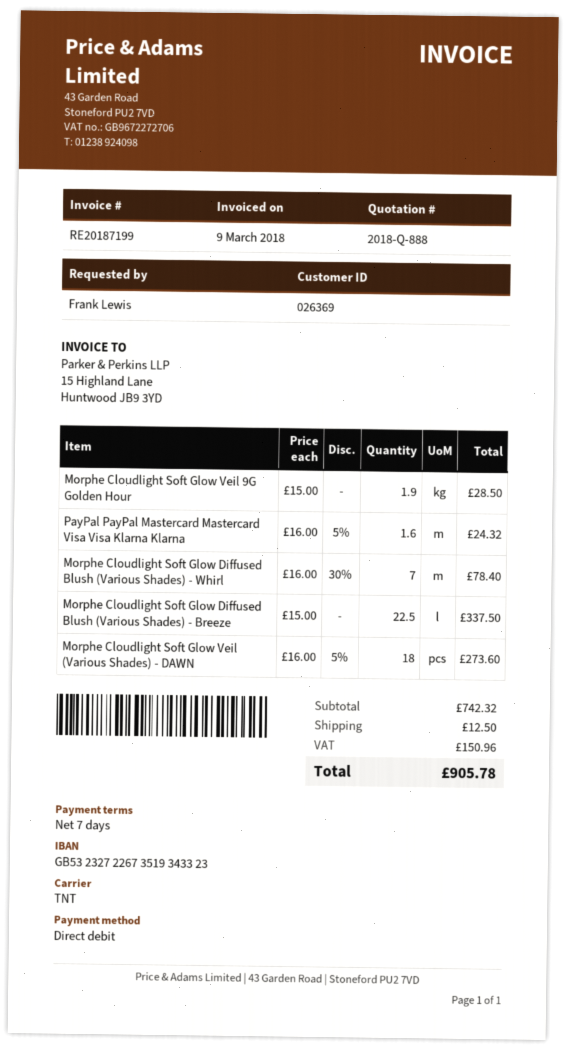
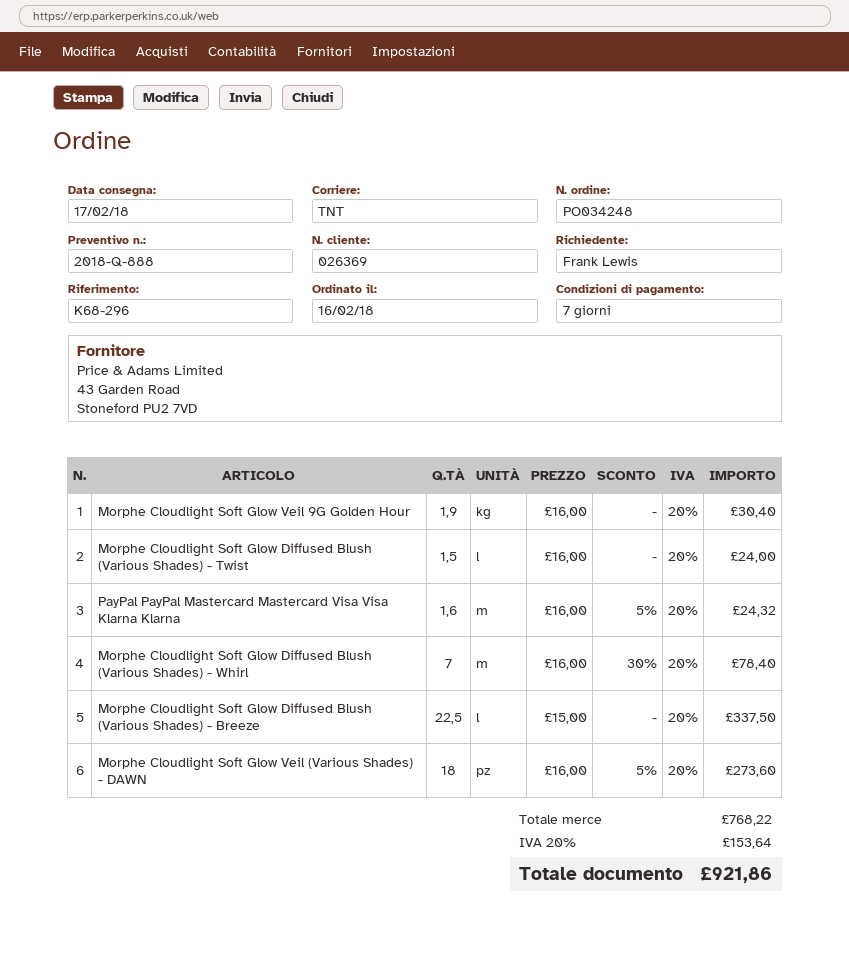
Morphe Cloudlight Soft Glow Veil 9G Golden Hour: 1.9 x 15.00 = 28.50 -> 1.9 x 16.00 = 30.40
Morphe Cloudlight Soft Glow Diffused Blush (Various Shades) - Twist: none -> 1.5 x 16.00 = 24.00
subtotal: 742.32 -> 768.22
shipping: 12.50 -> none
tax: 150.96 -> 153.64
total: 905.78 -> 921.86

